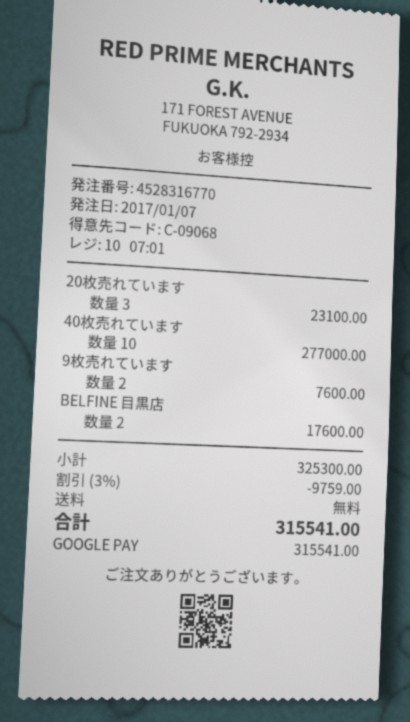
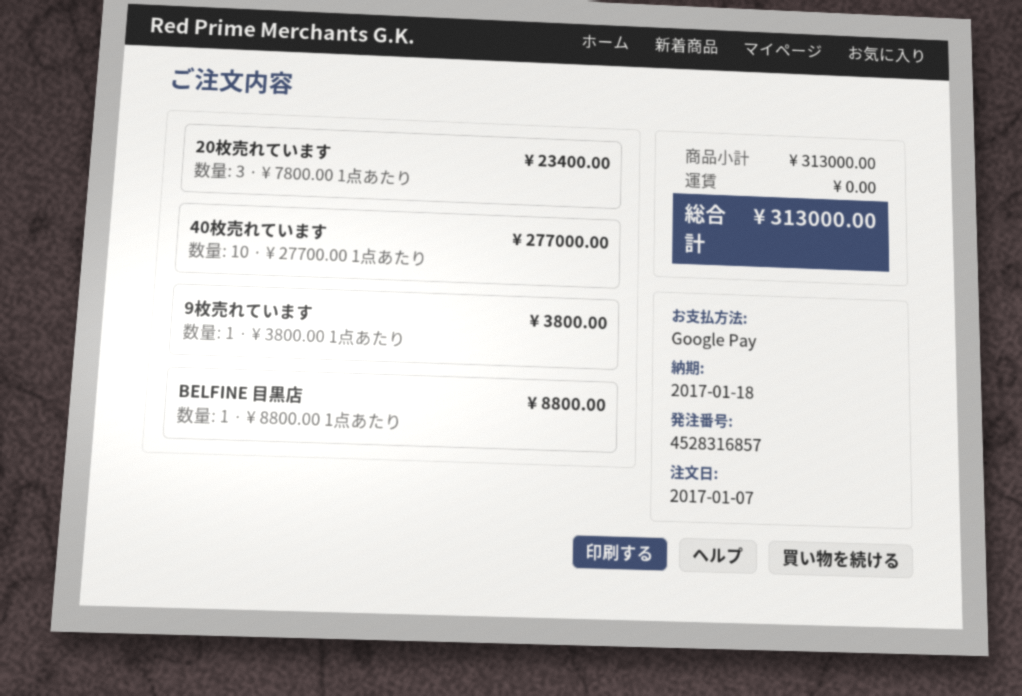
order number: 4528316770 -> 4528316857
20枚売れています: 3 for 23100.00 -> 3 for 23400.00
9枚売れています: 2 for 7600.00 -> 1 for 3800.00
BELFINE 目黒店: 2 for 17600.00 -> 1 for 8800.00
subtotal: 325300.00 -> 313000.00
discount: 3% = 9759.00 -> none
total: 315541.00 -> 313000.00

